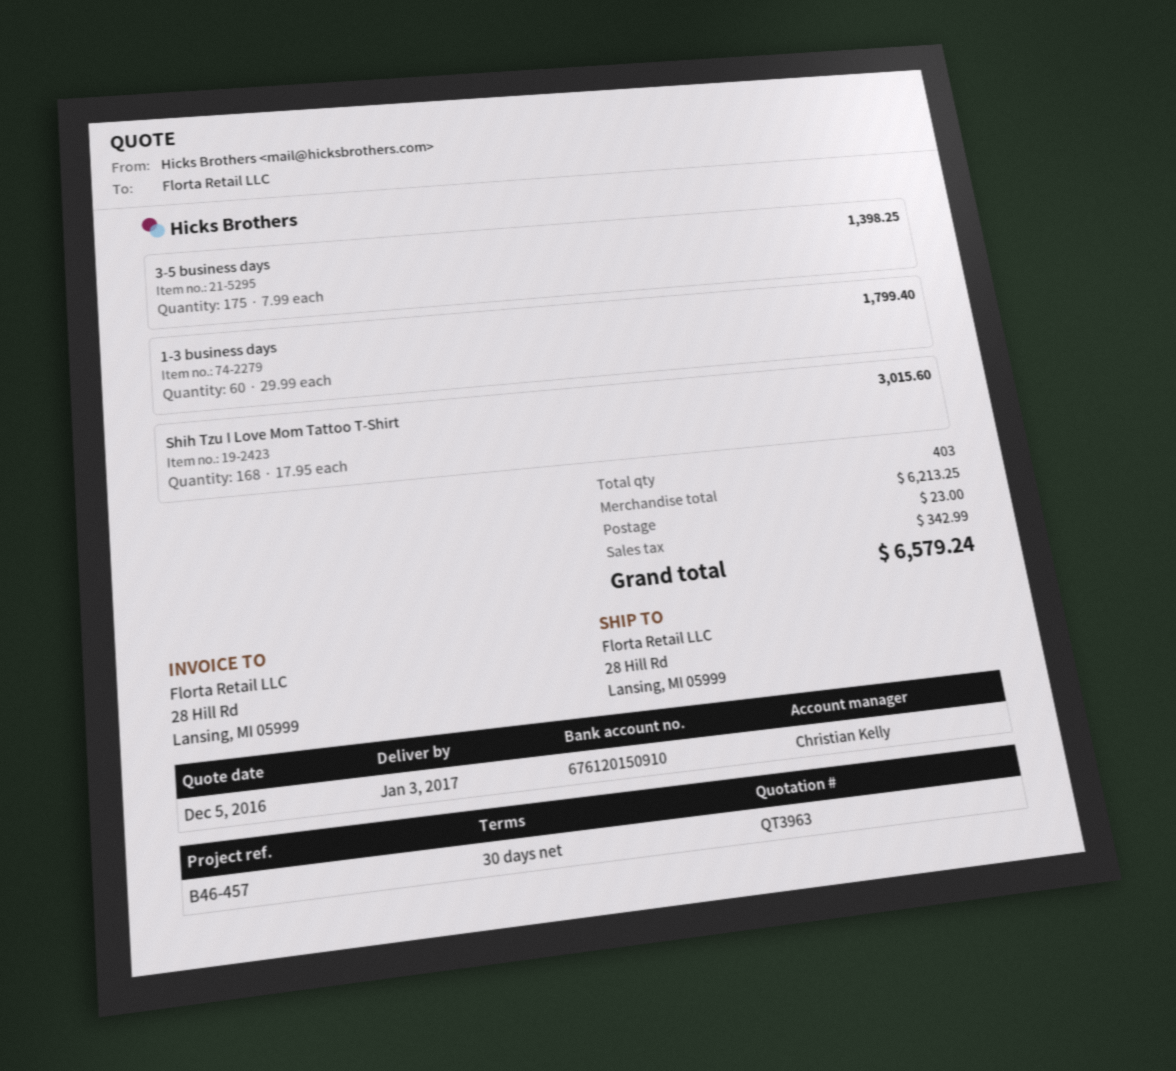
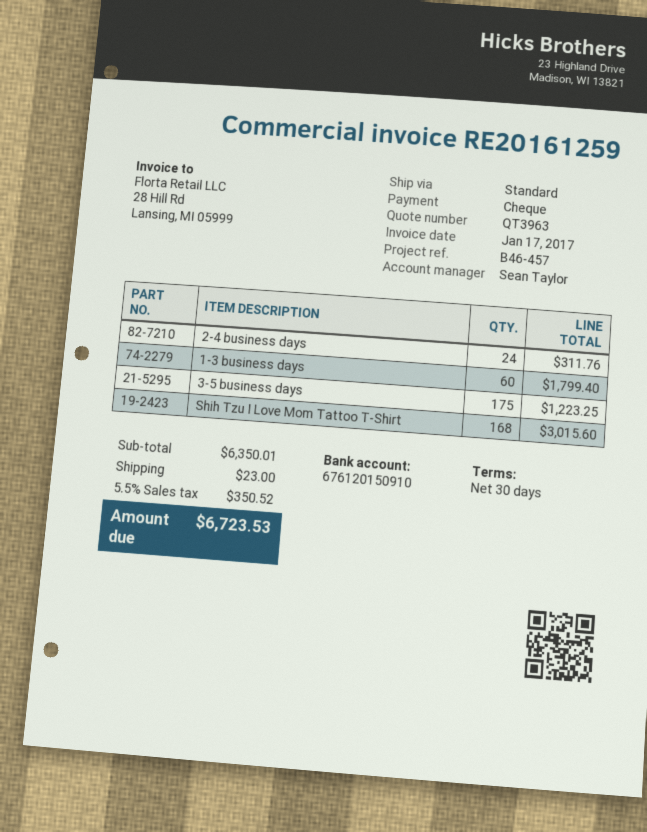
sales rep: Christian Kelly -> Sean Taylor
3-5 business days: 175 for 1398.25 -> 175 for 1223.25
2-4 business days: none -> 24 for 311.76
subtotal: 6213.25 -> 6350.01
tax: 342.99 -> 350.52
total: 6579.24 -> 6723.53

